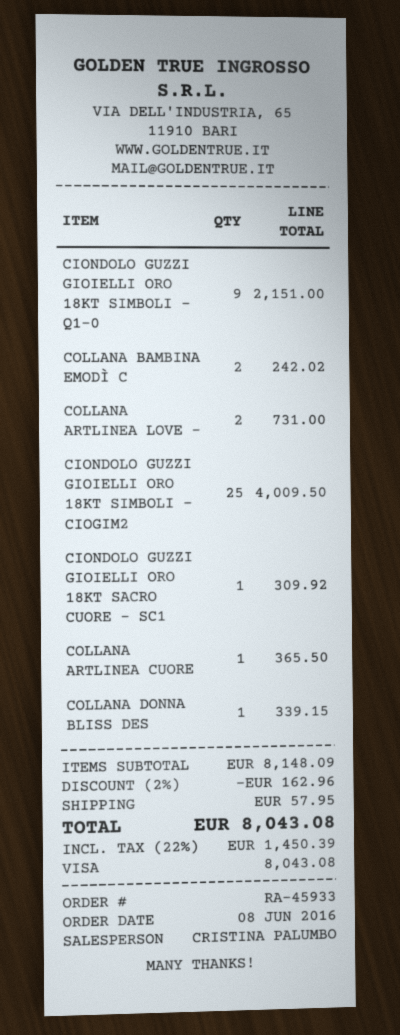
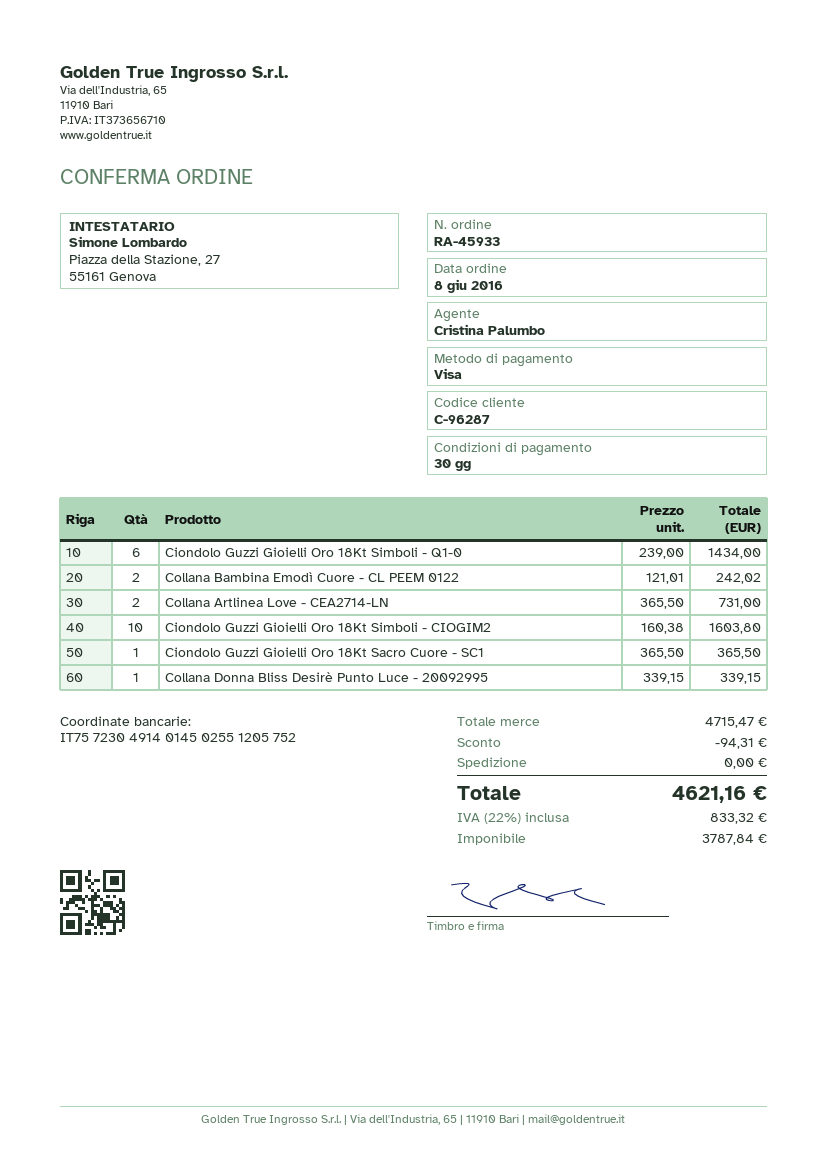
CIONDOLO GUZZI GIOIELLI ORO 18KT SIMBOLI - Q1-0: 9 for 2151.00 -> 6 for 1434.00
CIONDOLO GUZZI GIOIELLI ORO 18KT SIMBOLI - CIOGIM2: 25 for 4009.50 -> 10 for 1603.80
CIONDOLO GUZZI GIOIELLI ORO 18KT SACRO CUORE - SC1: 1 for 309.92 -> 1 for 365.50
COLLANA ARTLINEA CUORE: 1 for 365.50 -> none
subtotal: 8148.09 -> 4715.47
discount: 162.96 -> 94.31
shipping: 57.95 -> 0.00
tax: 22% = 1450.39 -> 22% = 833.32
total: 8043.08 -> 4621.16

